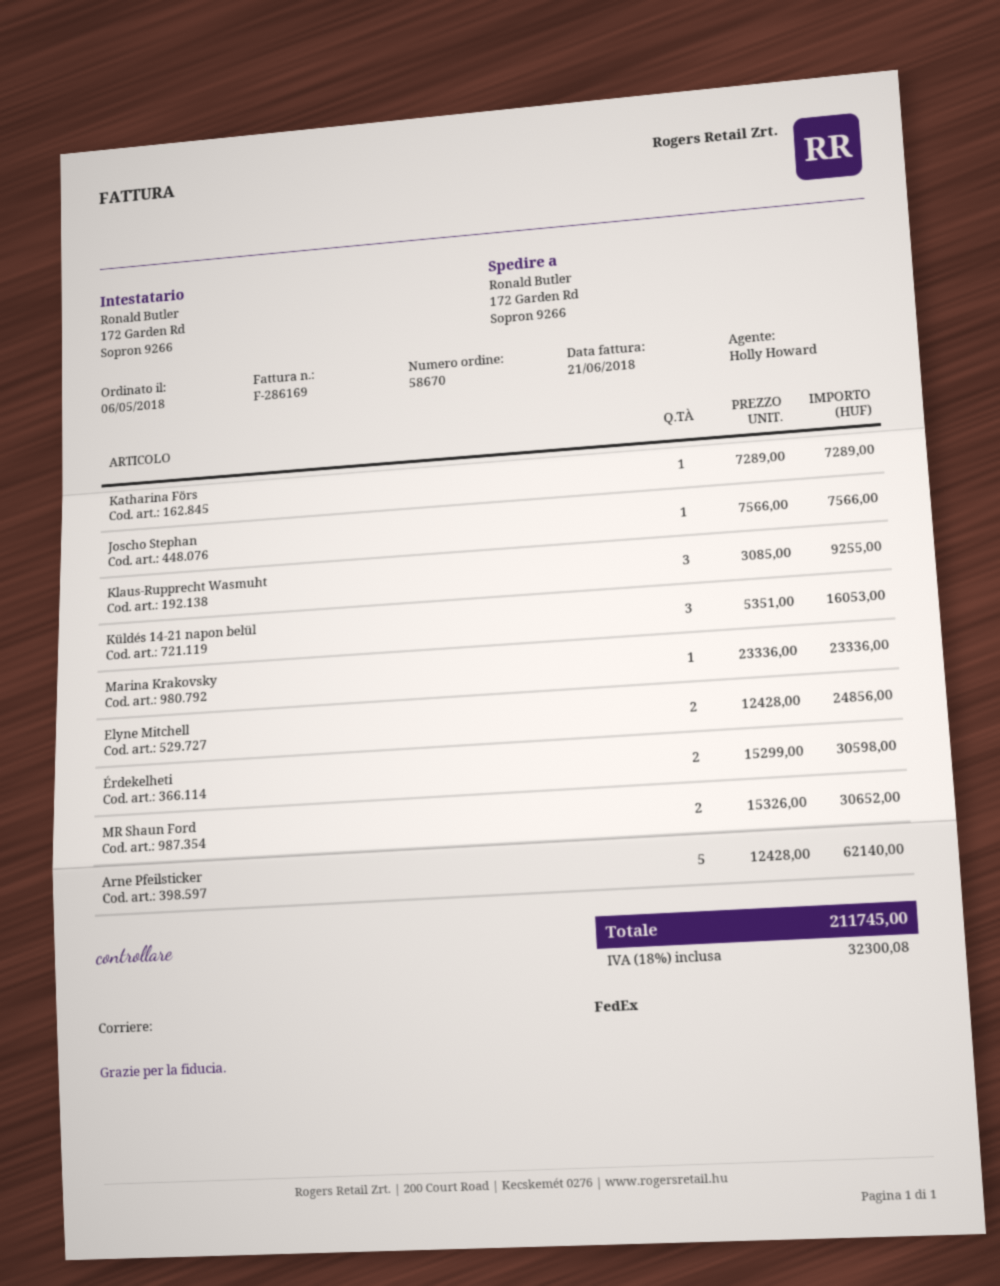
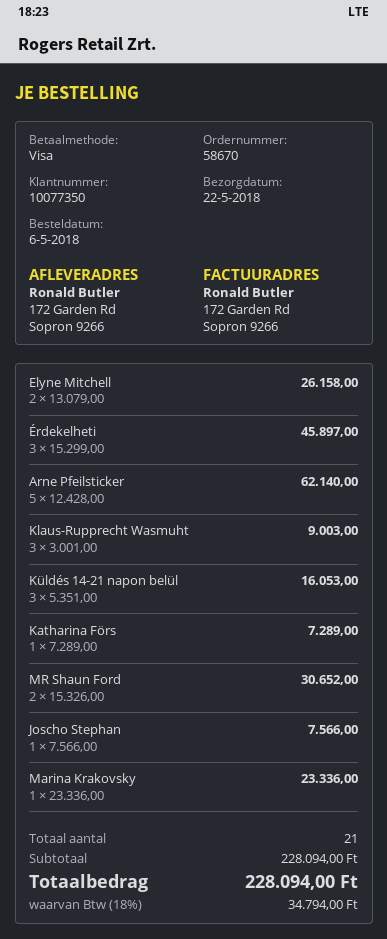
Klaus-Rupprecht Wasmuht: 3 x 3085.00 = 9255.00 -> 3 x 3001.00 = 9003.00
Elyne Mitchell: 2 x 12428.00 = 24856.00 -> 2 x 13079.00 = 26158.00
Érdekelheti: 2 x 15299.00 = 30598.00 -> 3 x 15299.00 = 45897.00
tax: 18% = 32300.08 -> 18% = 34794.00
total: 211745.00 -> 228094.00

